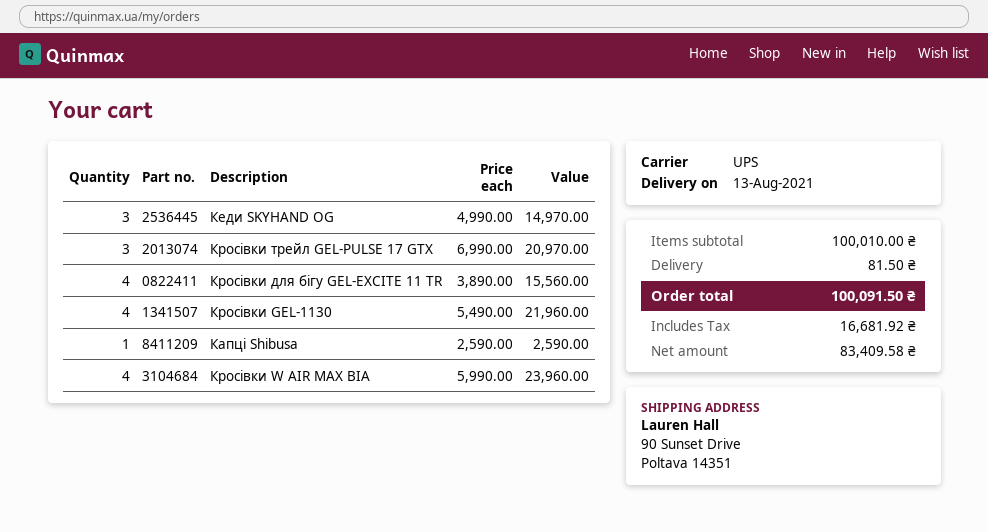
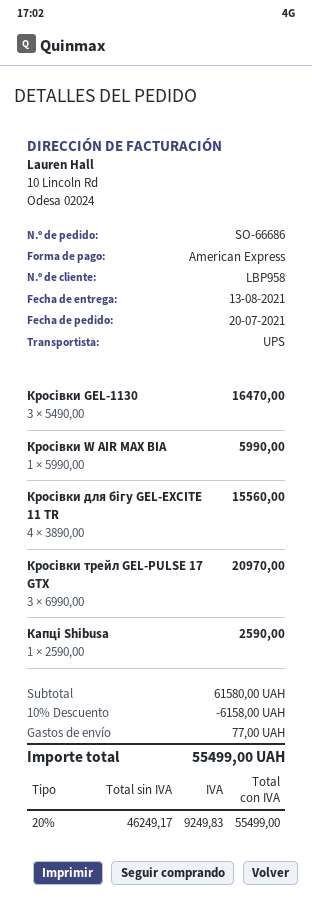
Кеди SKYHAND OG: 3 x 4990.00 = 14970.00 -> none
Кросівки GEL-1130: 4 x 5490.00 = 21960.00 -> 3 x 5490.00 = 16470.00
Кросівки W AIR MAX BIA: 4 x 5990.00 = 23960.00 -> 1 x 5990.00 = 5990.00
subtotal: 100010.00 -> 61580.00
discount: none -> 10% = 6158.00
shipping: 81.50 -> 77.00
net: 83409.58 -> 46249.17
tax: 16681.92 -> 9249.83
total: 100091.50 -> 55499.00

